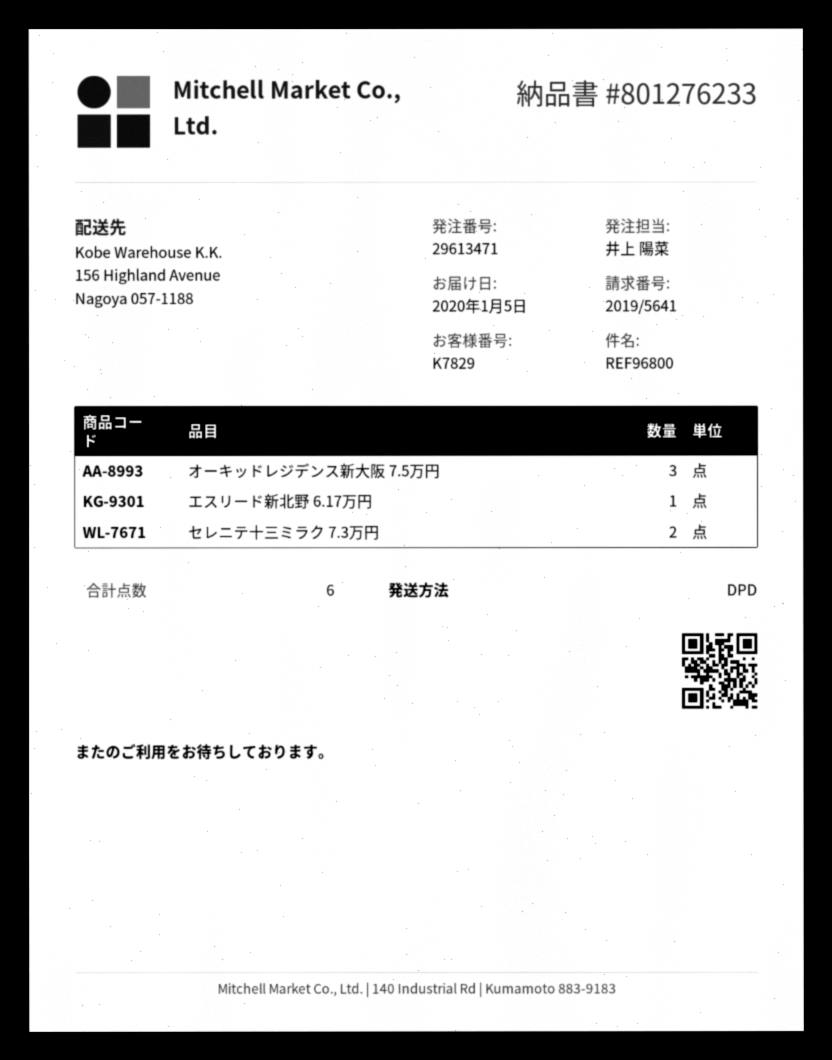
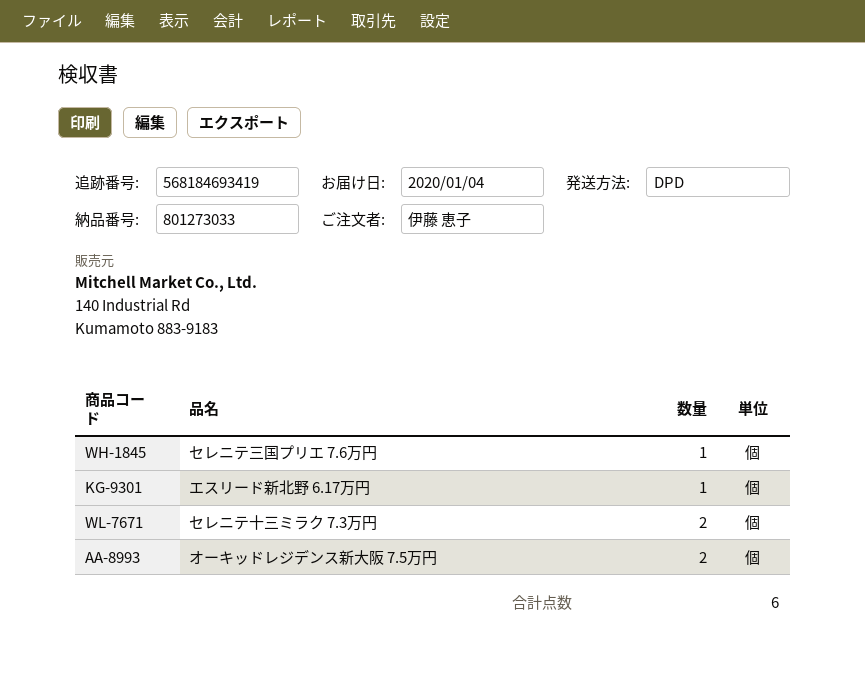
delivery note number: 801276233 -> 801273033
delivery date: 2020-01-05 -> 2020-01-04
ordered by: 井上 陽菜 -> 伊藤 恵子
オーキッドレジデンス新大阪 7.5万円: 3 -> 2
セレニテ三国プリエ 7.6万円: none -> 1

